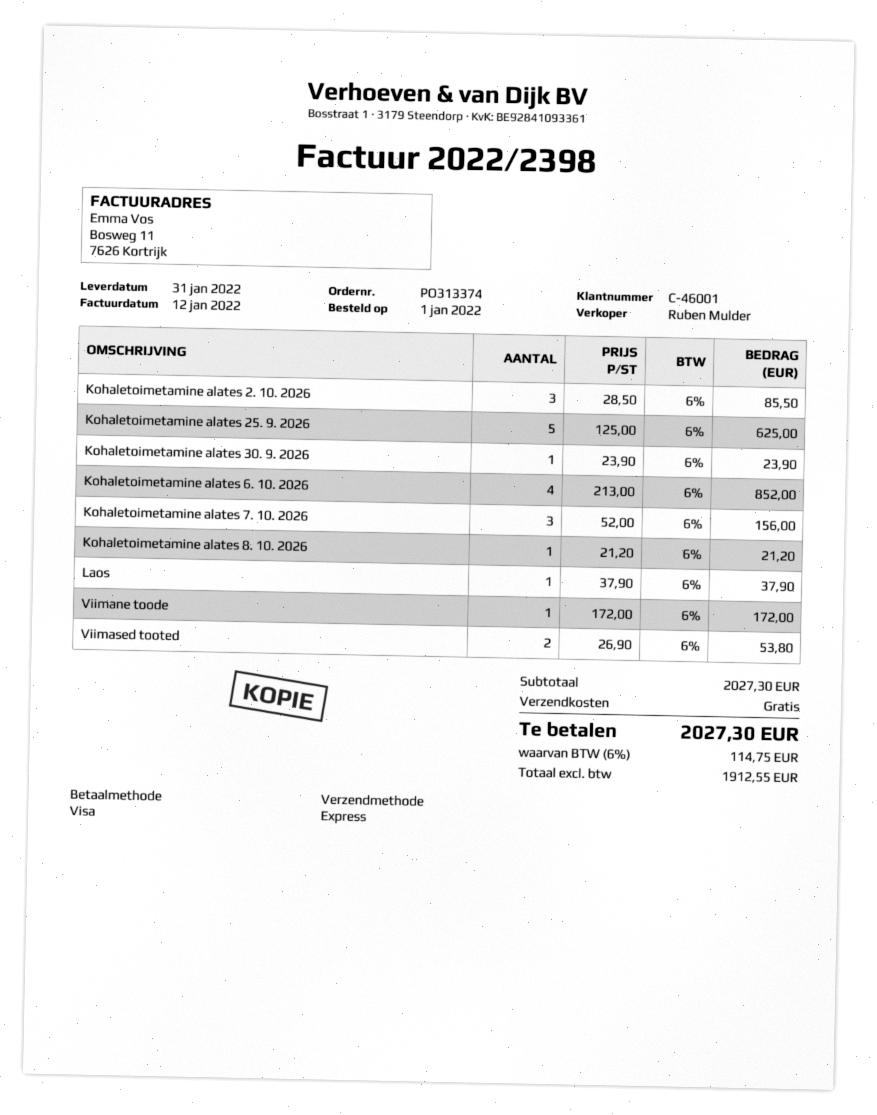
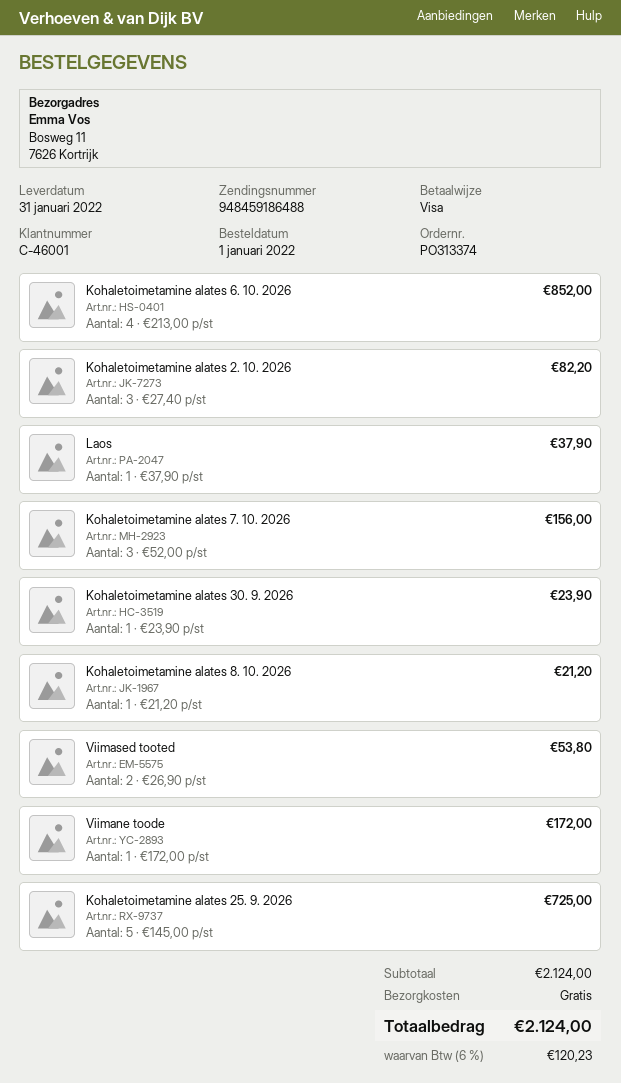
Kohaletoimetamine alates 2. 10. 2026: 3 x 28.50 = 85.50 -> 3 x 27.40 = 82.20
Kohaletoimetamine alates 25. 9. 2026: 5 x 125.00 = 625.00 -> 5 x 145.00 = 725.00
subtotal: 2027.30 -> 2124.00
tax: 6% = 114.75 -> 6% = 120.23
total: 2027.30 -> 2124.00

